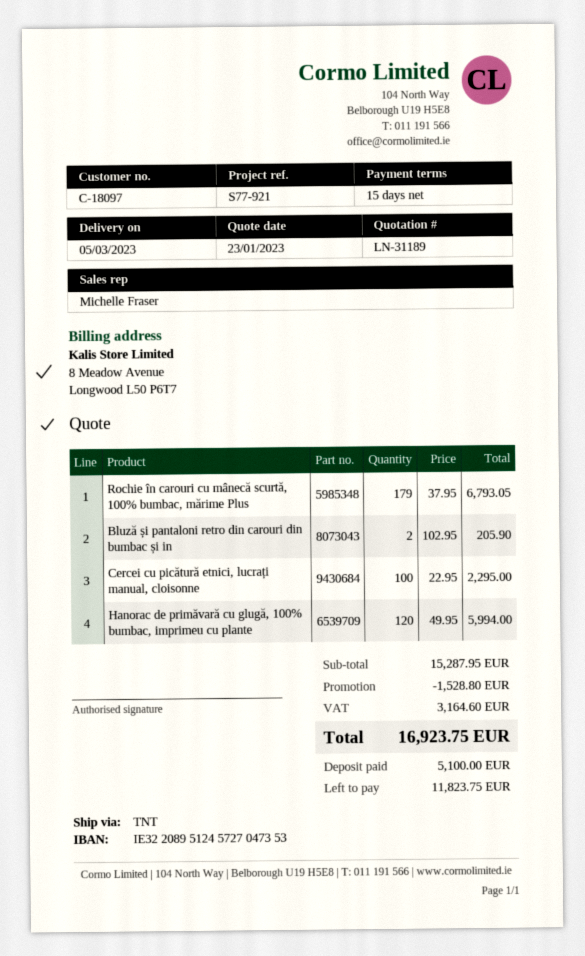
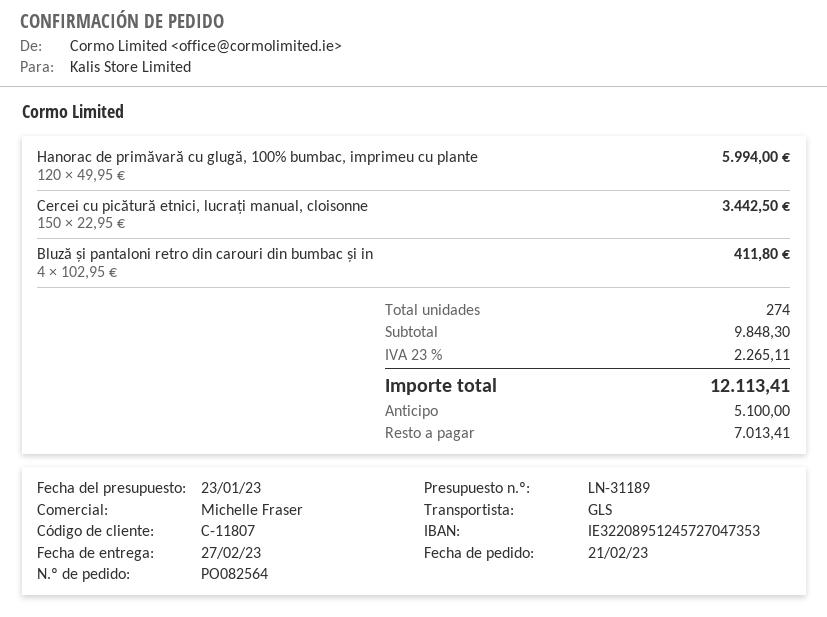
delivery date: 2023-03-05 -> 2023-02-27
customer number: C-18097 -> C-11807
shipping method: TNT -> GLS
Rochie în carouri cu mânecă scurtă, 100% bumbac, mărime Plus: 179 x 37.95 = 6793.05 -> none
Bluză și pantaloni retro din carouri din bumbac și in: 2 x 102.95 = 205.90 -> 4 x 102.95 = 411.80
Cercei cu picătură etnici, lucrați manual, cloisonne: 100 x 22.95 = 2295.00 -> 150 x 22.95 = 3442.50
subtotal: 15287.95 -> 9848.30
discount: 1528.80 -> none
tax: 3164.60 -> 2265.11
total: 16923.75 -> 12113.41
balance: 11823.75 -> 7013.41

